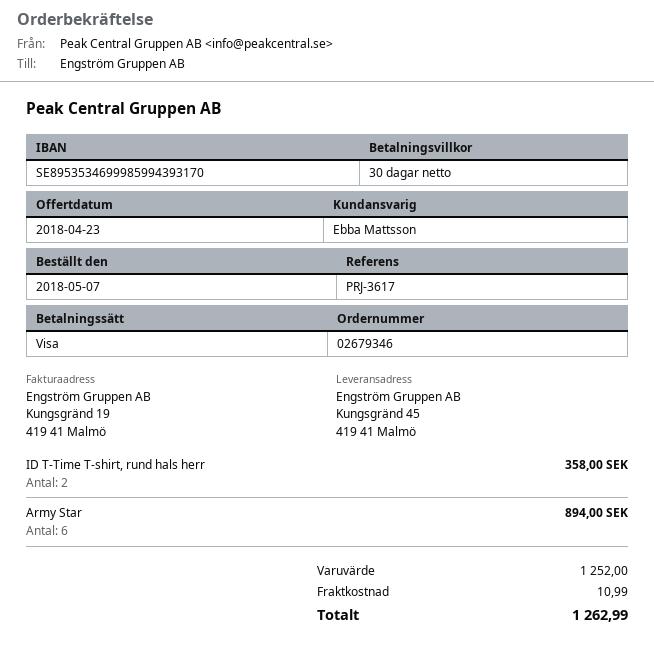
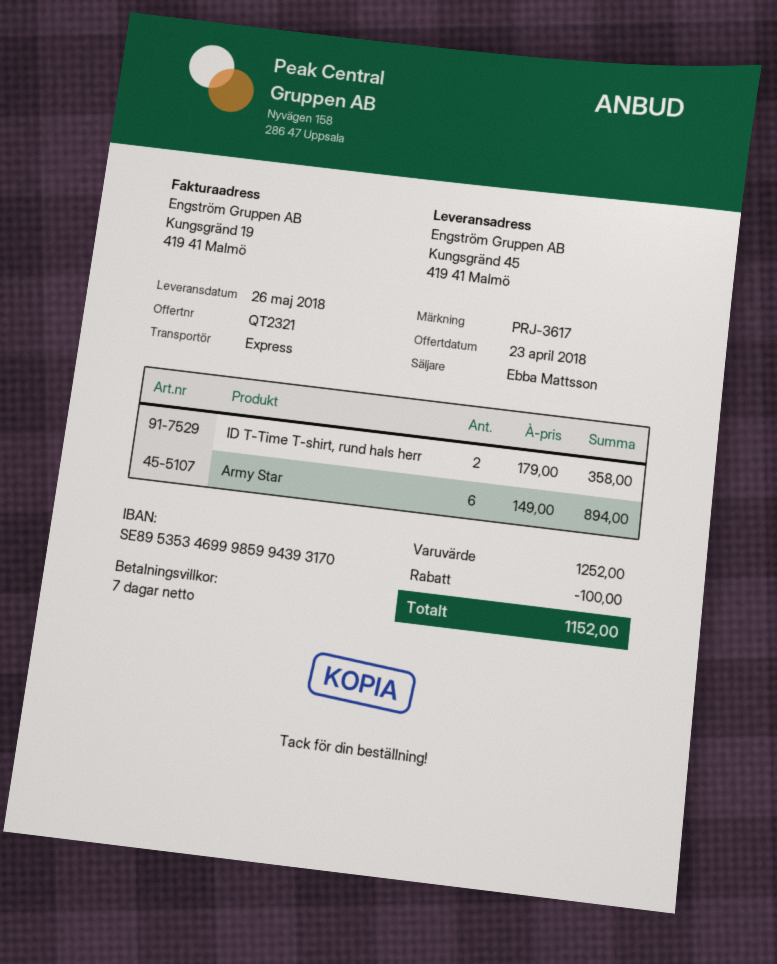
payment terms: 30 days -> 7 days
discount: none -> 100.00
shipping: 10.99 -> none
total: 1262.99 -> 1152.00

